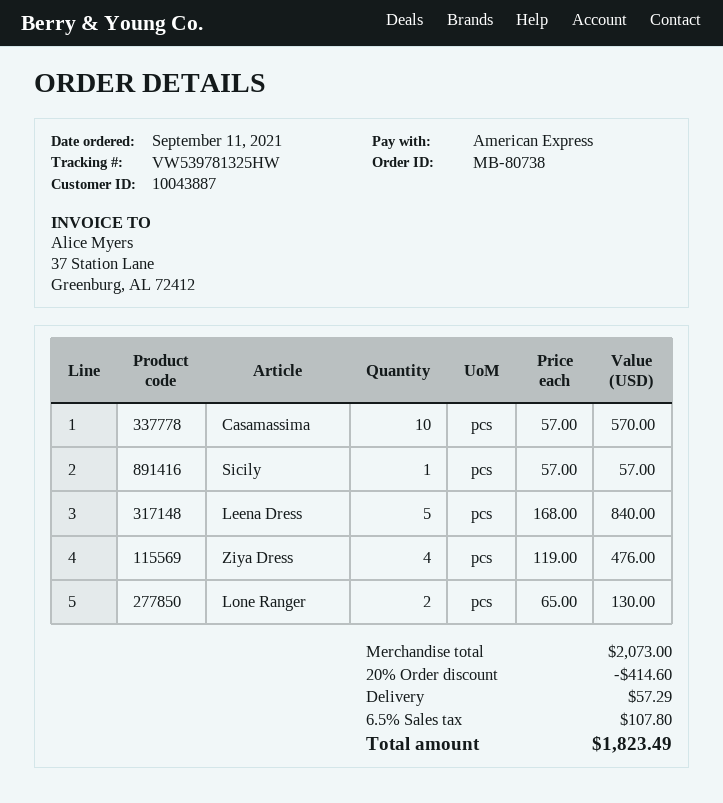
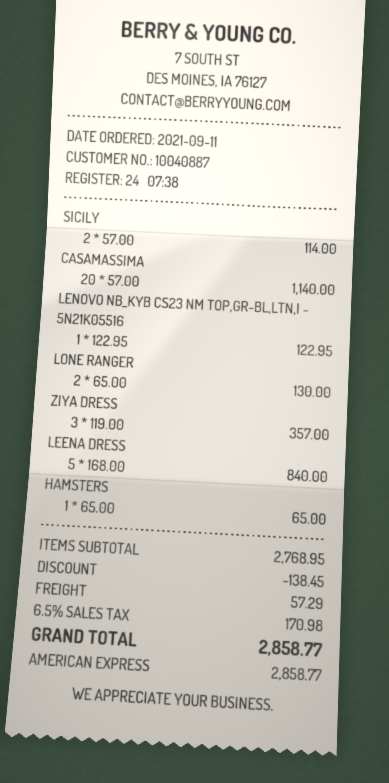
customer number: 10043887 -> 10040887
Casamassima: 10 x 57.00 = 570.00 -> 20 x 57.00 = 1140.00
Sicily: 1 x 57.00 = 57.00 -> 2 x 57.00 = 114.00
Ziya Dress: 4 x 119.00 = 476.00 -> 3 x 119.00 = 357.00
LENOVO NB_KYB CS23 NM TOP,GR-BL,LTN,I - 5N21K05516: none -> 1 x 122.95 = 122.95
HAMSTERS: none -> 1 x 65.00 = 65.00
subtotal: 2073.00 -> 2768.95
discount: 414.60 -> 138.45
tax: 6.5% = 107.80 -> 6.5% = 170.98
total: 1823.49 -> 2858.77

